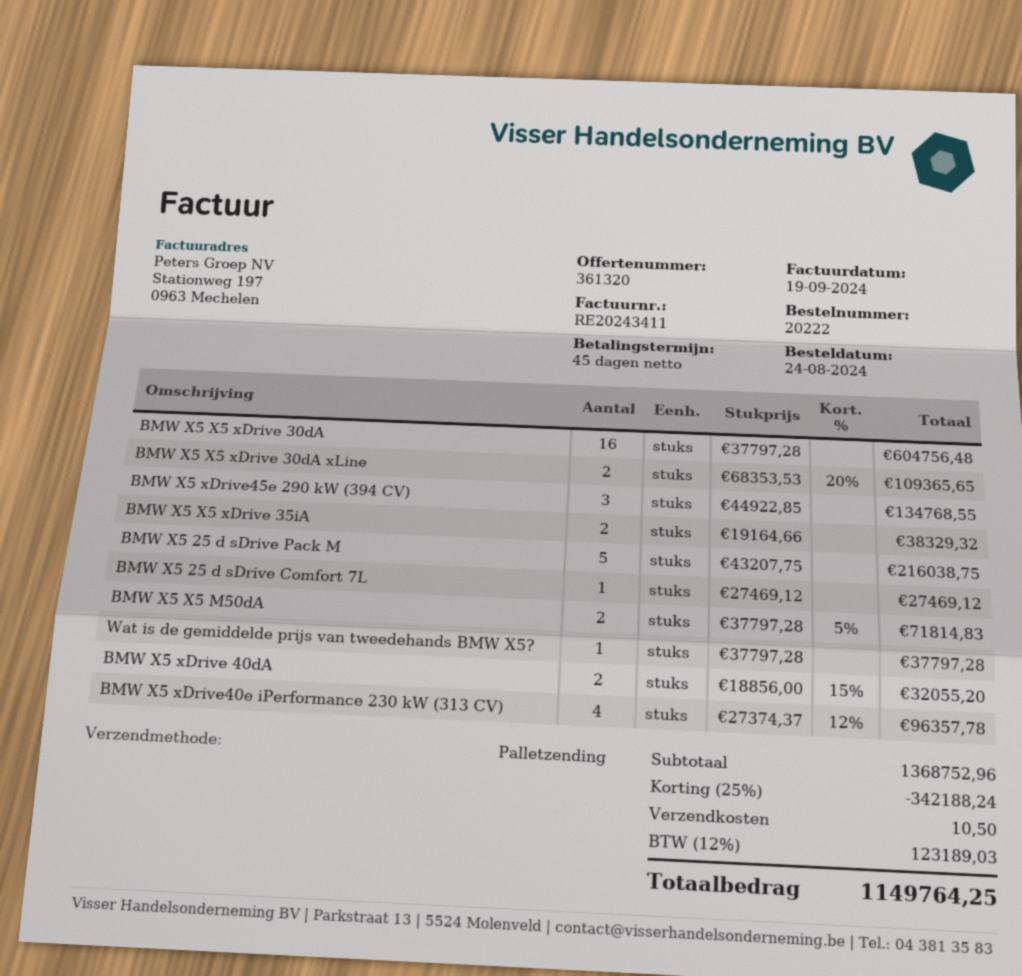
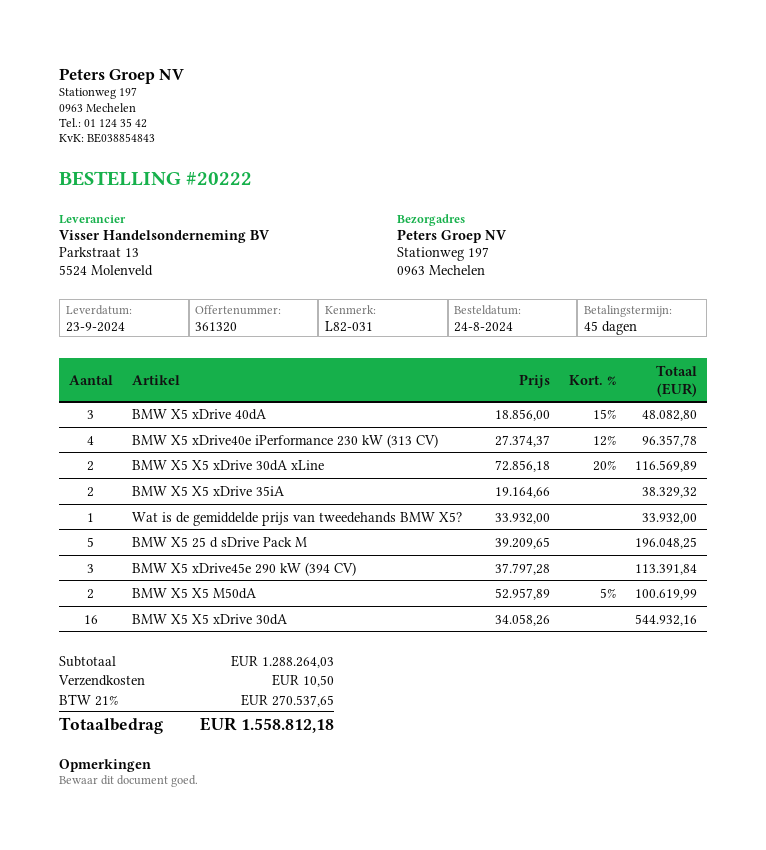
BMW X5 X5 xDrive 30dA: 16 x 37797.28 = 604756.48 -> 16 x 34058.26 = 544932.16
BMW X5 X5 xDrive 30dA xLine: 2 x 68353.53 - 20% = 109365.65 -> 2 x 72856.18 - 20% = 116569.89
BMW X5 xDrive45e 290 kW (394 CV): 3 x 44922.85 = 134768.55 -> 3 x 37797.28 = 113391.84
BMW X5 25 d sDrive Pack M: 5 x 43207.75 = 216038.75 -> 5 x 39209.65 = 196048.25
BMW X5 25 d sDrive Comfort 7L: 1 x 27469.12 = 27469.12 -> none
BMW X5 X5 M50dA: 2 x 37797.28 - 5% = 71814.83 -> 2 x 52957.89 - 5% = 100619.99
Wat is de gemiddelde prijs van tweedehands BMW X5?: 1 x 37797.28 = 37797.28 -> 1 x 33932.00 = 33932.00
BMW X5 xDrive 40dA: 2 x 18856.00 - 15% = 32055.20 -> 3 x 18856.00 - 15% = 48082.80
subtotal: 1368752.96 -> 1288264.03
discount: 25% = 342188.24 -> none
tax: 12% = 123189.03 -> 21% = 270537.65
total: 1149764.25 -> 1558812.18

